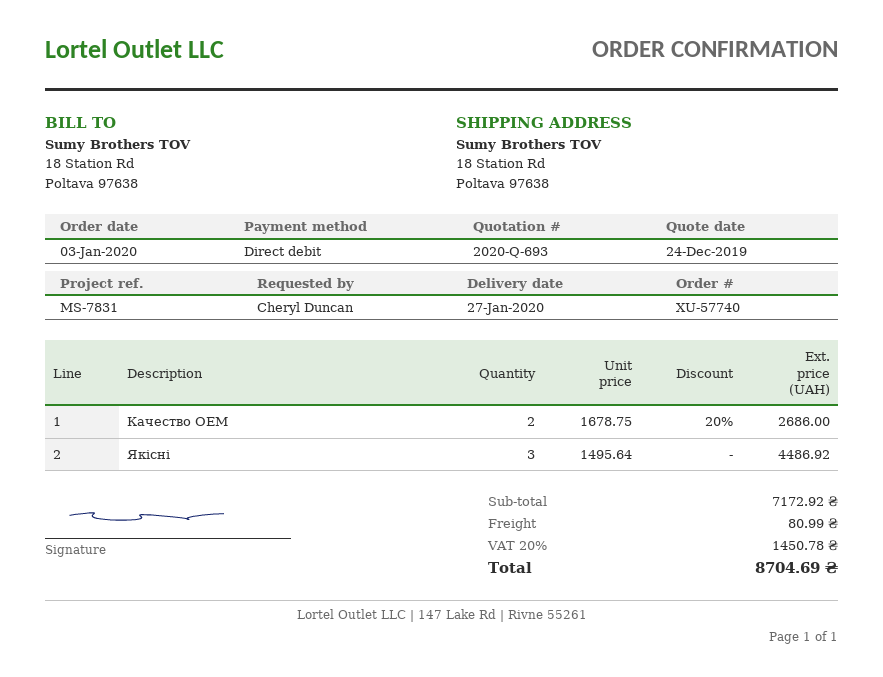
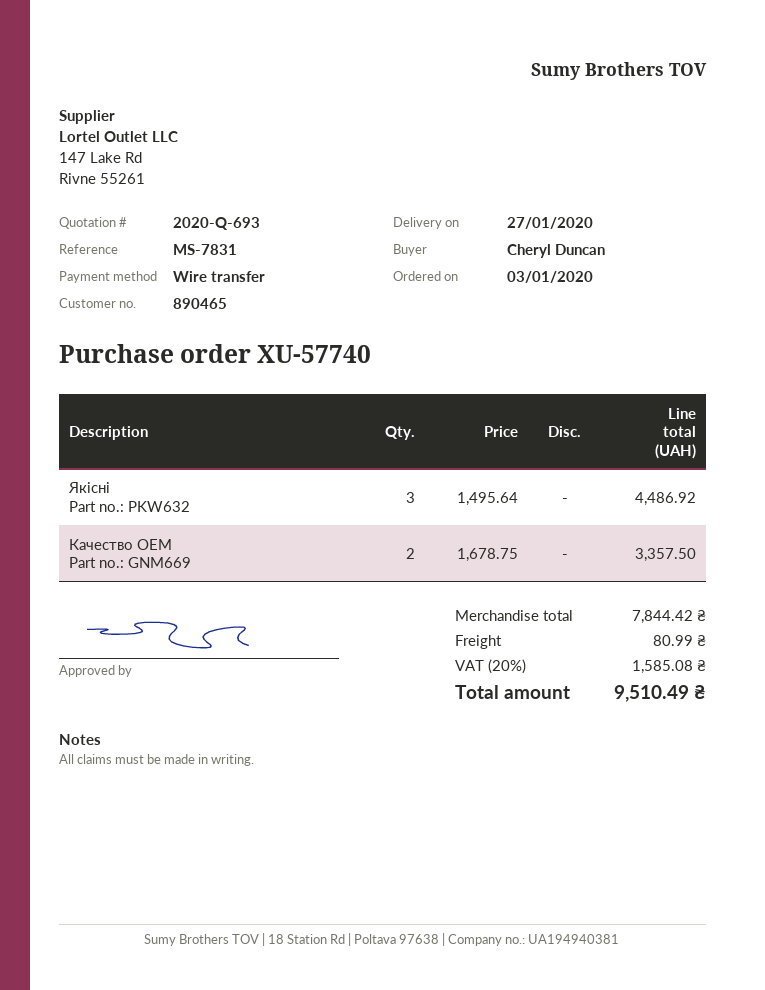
payment method: direct debit -> bank transfer
Качество OEM: 2 x 1678.75 - 20% = 2686.00 -> 2 x 1678.75 = 3357.50
subtotal: 7172.92 -> 7844.42
tax: 20% = 1450.78 -> 20% = 1585.08
total: 8704.69 -> 9510.49

